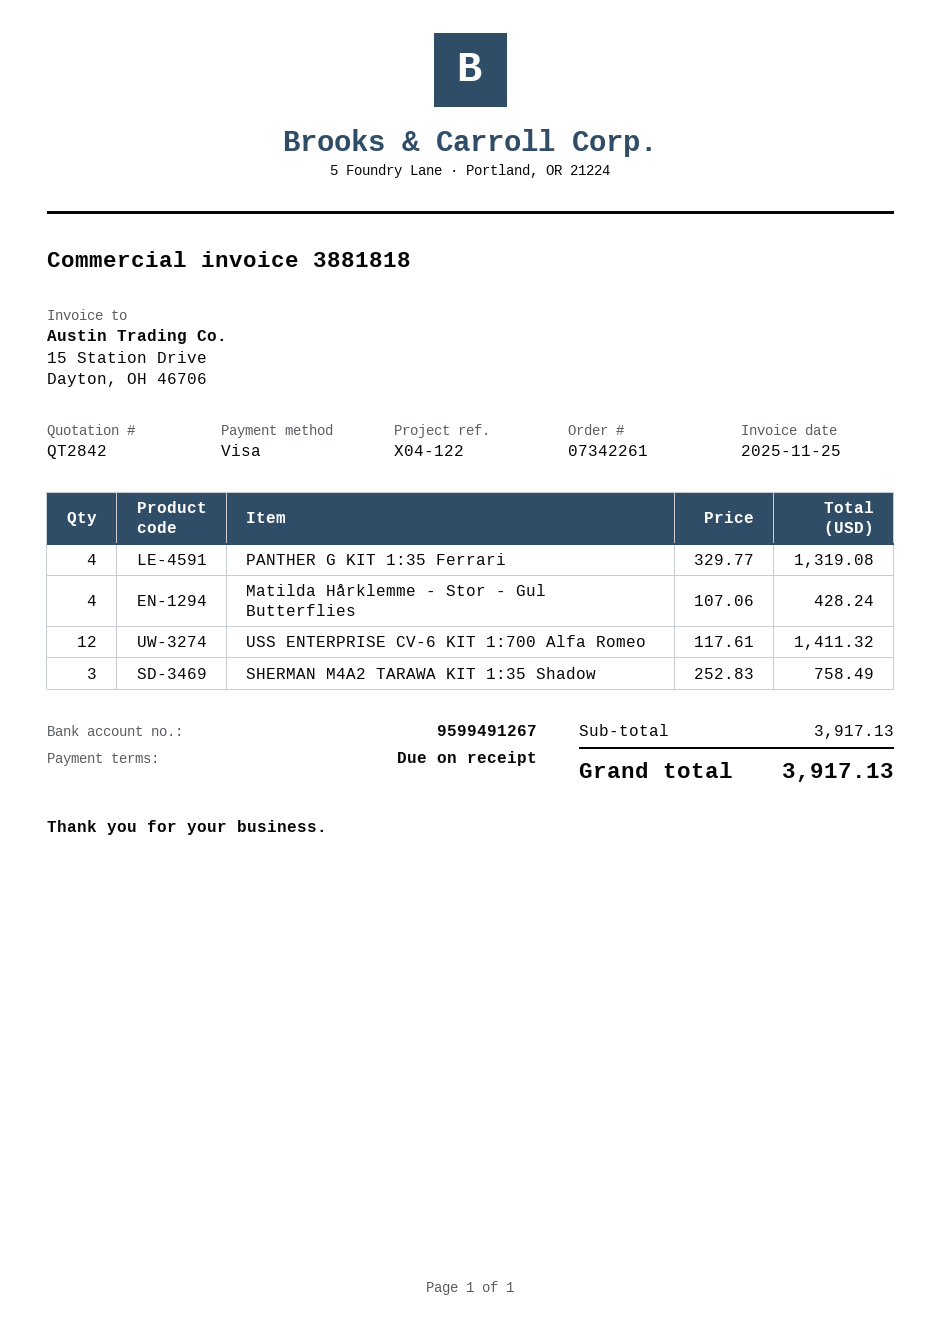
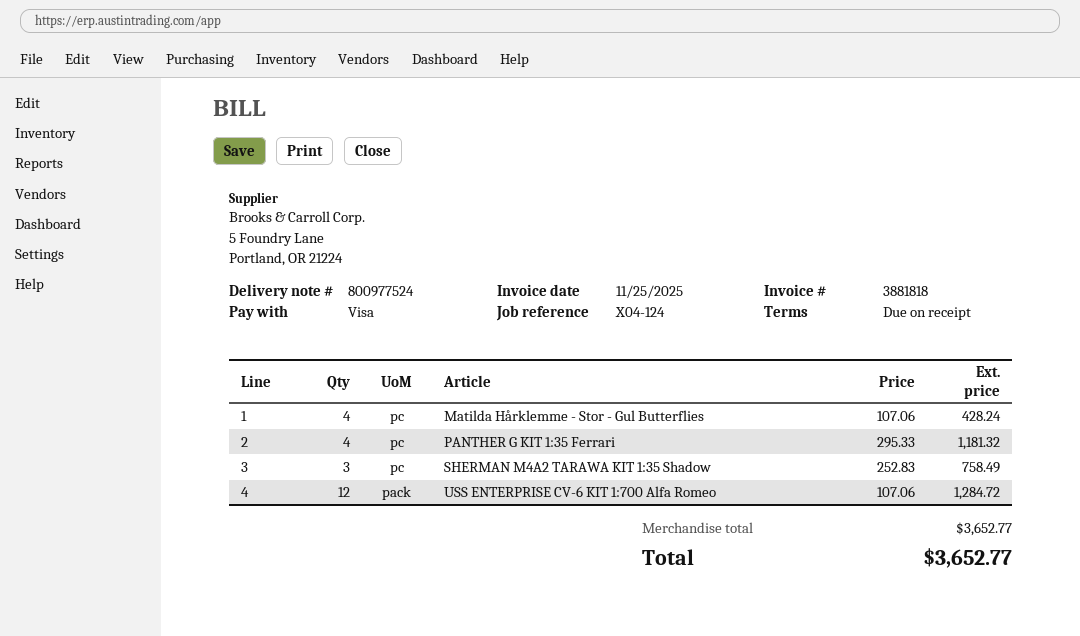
reference: X04-122 -> X04-124
PANTHER G KIT 1:35 Ferrari: 4 x 329.77 = 1319.08 -> 4 x 295.33 = 1181.32
USS ENTERPRISE CV-6 KIT 1:700 Alfa Romeo: 12 x 117.61 = 1411.32 -> 12 x 107.06 = 1284.72
subtotal: 3917.13 -> 3652.77
total: 3917.13 -> 3652.77

